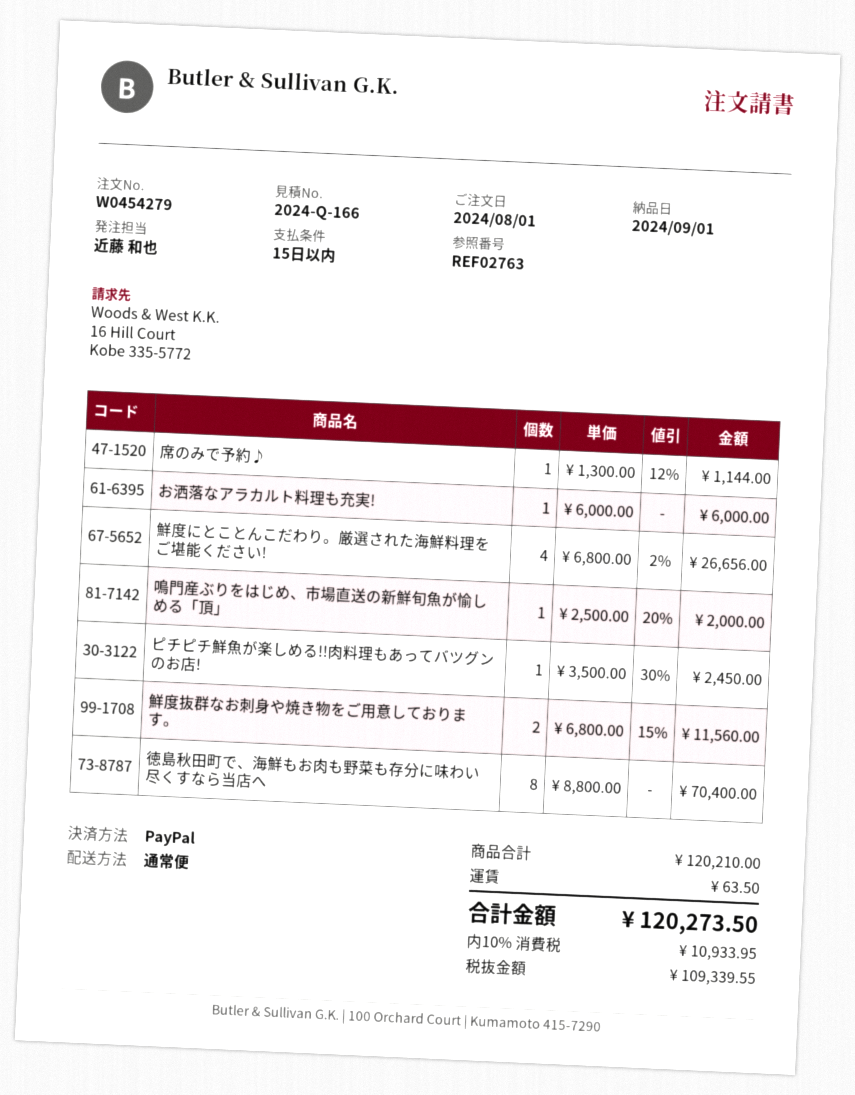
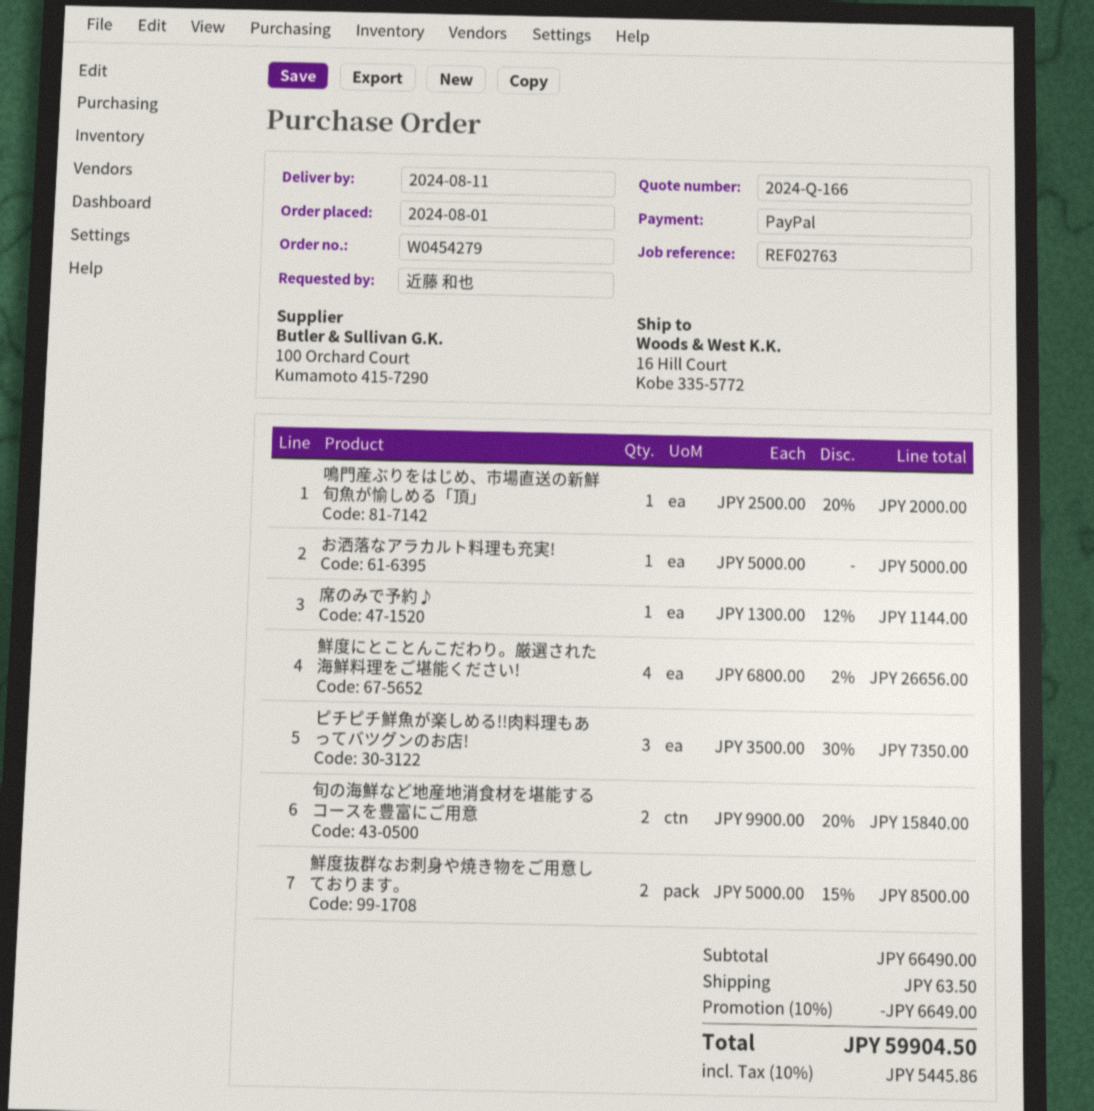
delivery date: 2024-09-01 -> 2024-08-11
お洒落なアラカルト料理も充実!: 1 x 6000.00 = 6000.00 -> 1 x 5000.00 = 5000.00
ピチピチ鮮魚が楽しめる!!肉料理もあってバツグンのお店!: 1 x 3500.00 - 30% = 2450.00 -> 3 x 3500.00 - 30% = 7350.00
鮮度抜群なお刺身や焼き物をご用意しております。: 2 x 6800.00 - 15% = 11560.00 -> 2 x 5000.00 - 15% = 8500.00
徳島秋田町で、海鮮もお肉も野菜も存分に味わい尽くすなら当店へ: 8 x 8800.00 = 70400.00 -> none
旬の海鮮など地産地消食材を堪能するコースを豊富にご用意: none -> 2 x 9900.00 - 20% = 15840.00
subtotal: 120210.00 -> 66490.00
discount: none -> 10% = 6649.00
tax: 10% = 10933.95 -> 10% = 5445.86
total: 120273.50 -> 59904.50

